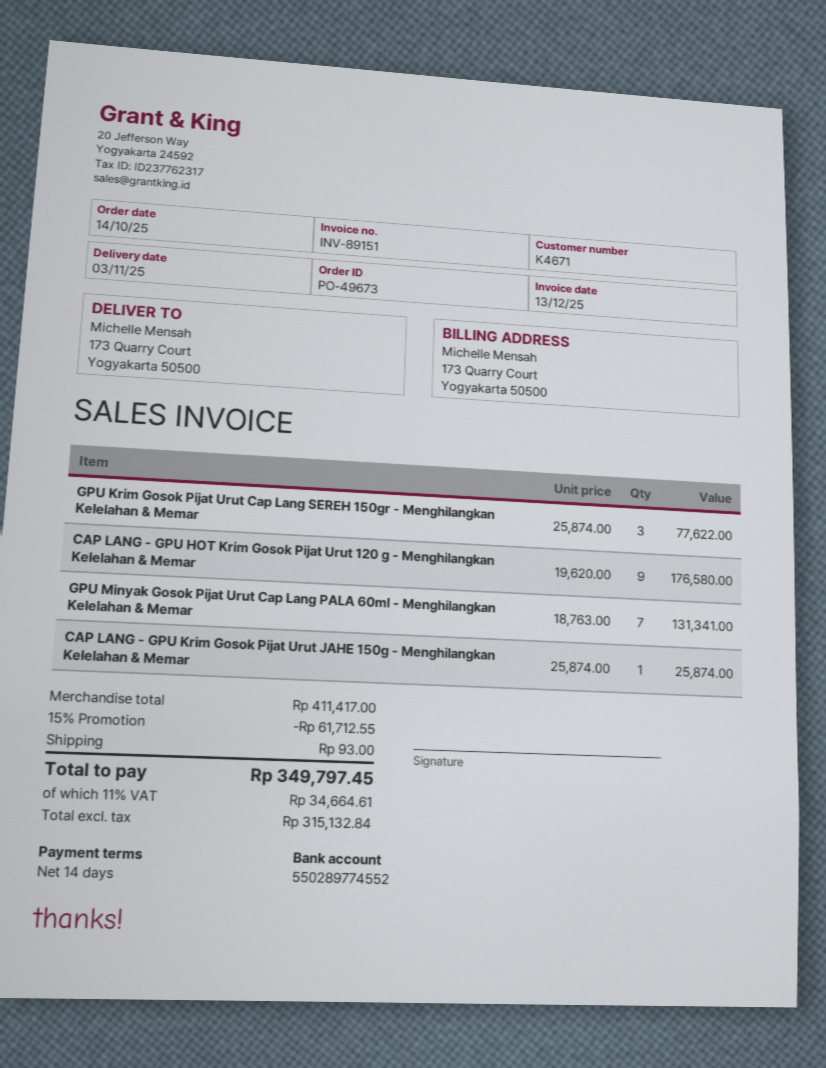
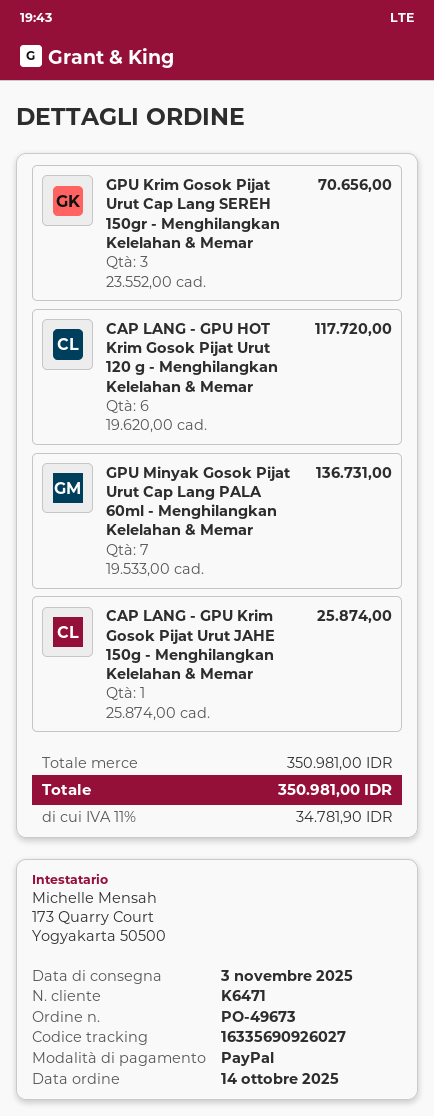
customer number: K4671 -> K6471
GPU Krim Gosok Pijat Urut Cap Lang SEREH 150gr - Menghilangkan Kelelahan & Memar: 3 x 25874.00 = 77622.00 -> 3 x 23552.00 = 70656.00
CAP LANG - GPU HOT Krim Gosok Pijat Urut 120 g - Menghilangkan Kelelahan & Memar: 9 x 19620.00 = 176580.00 -> 6 x 19620.00 = 117720.00
GPU Minyak Gosok Pijat Urut Cap Lang PALA 60ml - Menghilangkan Kelelahan & Memar: 7 x 18763.00 = 131341.00 -> 7 x 19533.00 = 136731.00
subtotal: 411417.00 -> 350981.00
discount: 15% = 61712.55 -> none
shipping: 93.00 -> none
tax: 11% = 34664.61 -> 11% = 34781.90
total: 349797.45 -> 350981.00

